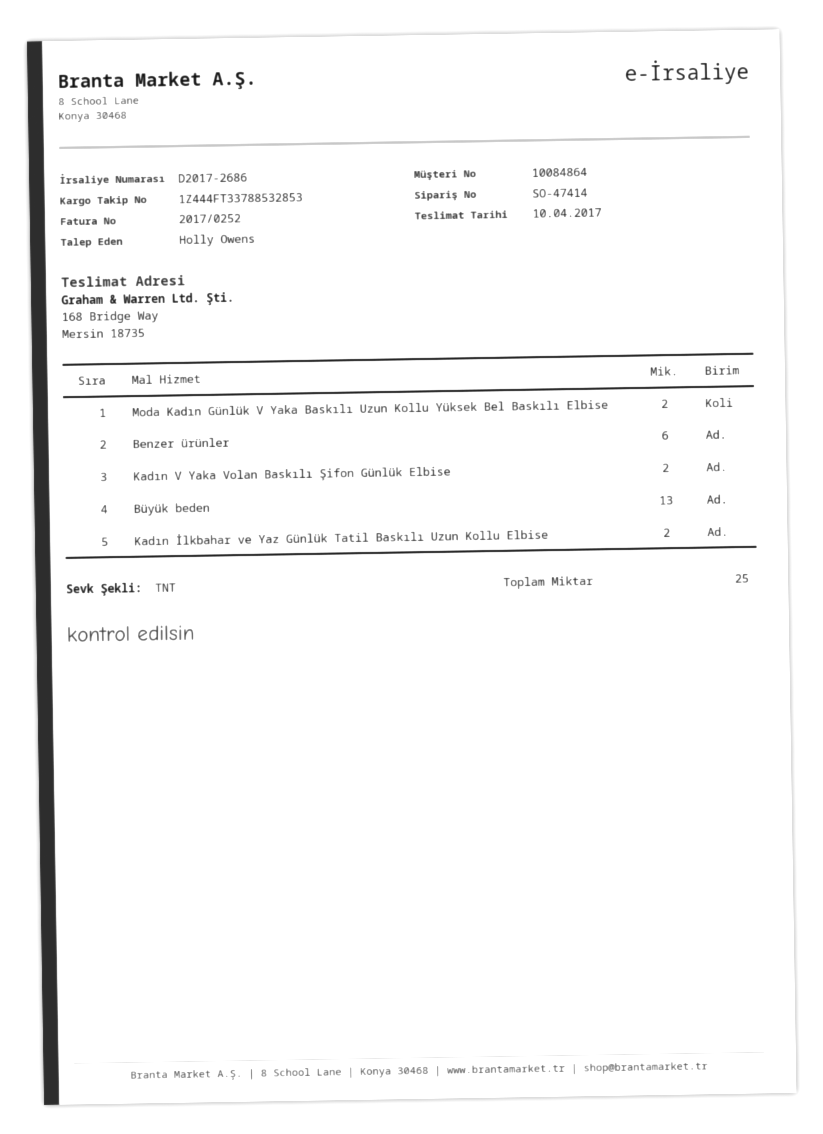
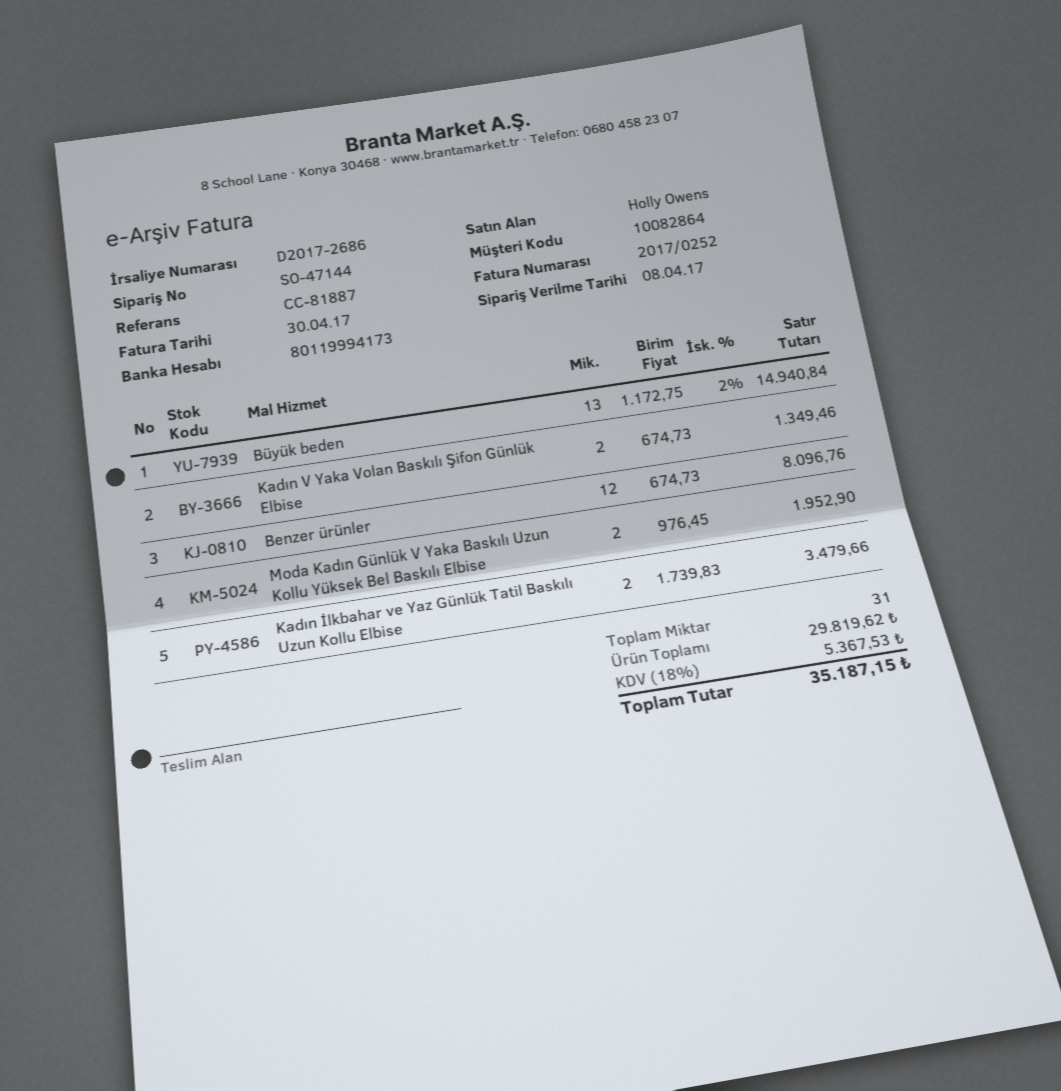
order number: SO-47414 -> SO-47144
customer number: 10084864 -> 10082864
Benzer ürünler: 6 -> 12
total quantity: 25 -> 31

